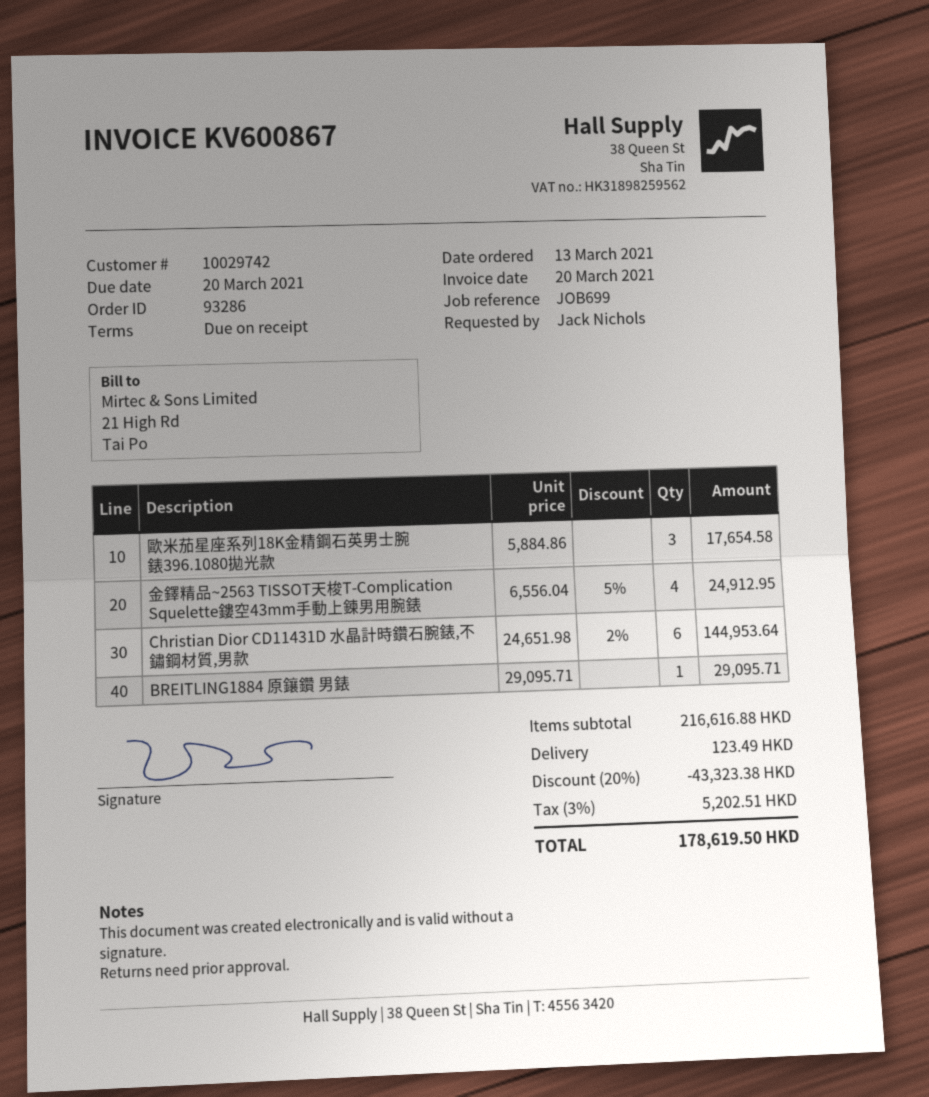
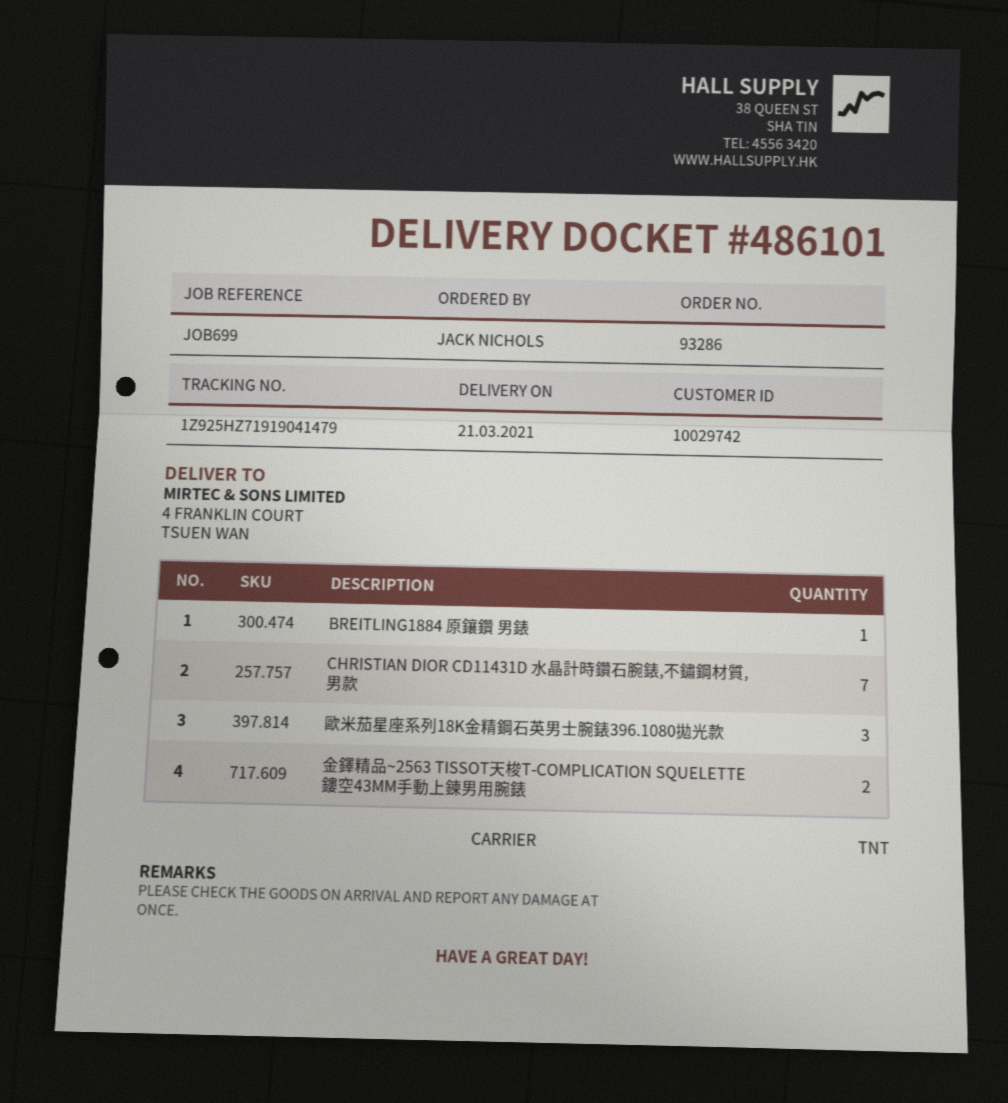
金鐸精品~2563 TISSOT天梭T-Complication Squelette鏤空43mm手動上鍊男用腕錶: 4 -> 2
Christian Dior CD11431D 水晶計時鑽石腕錶,不鏽鋼材質,男款: 6 -> 7

